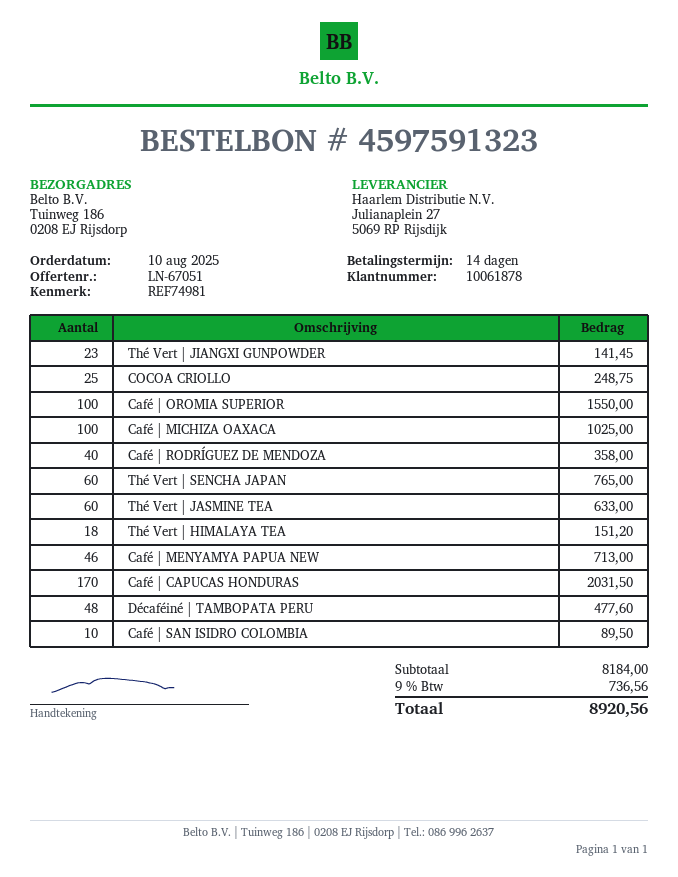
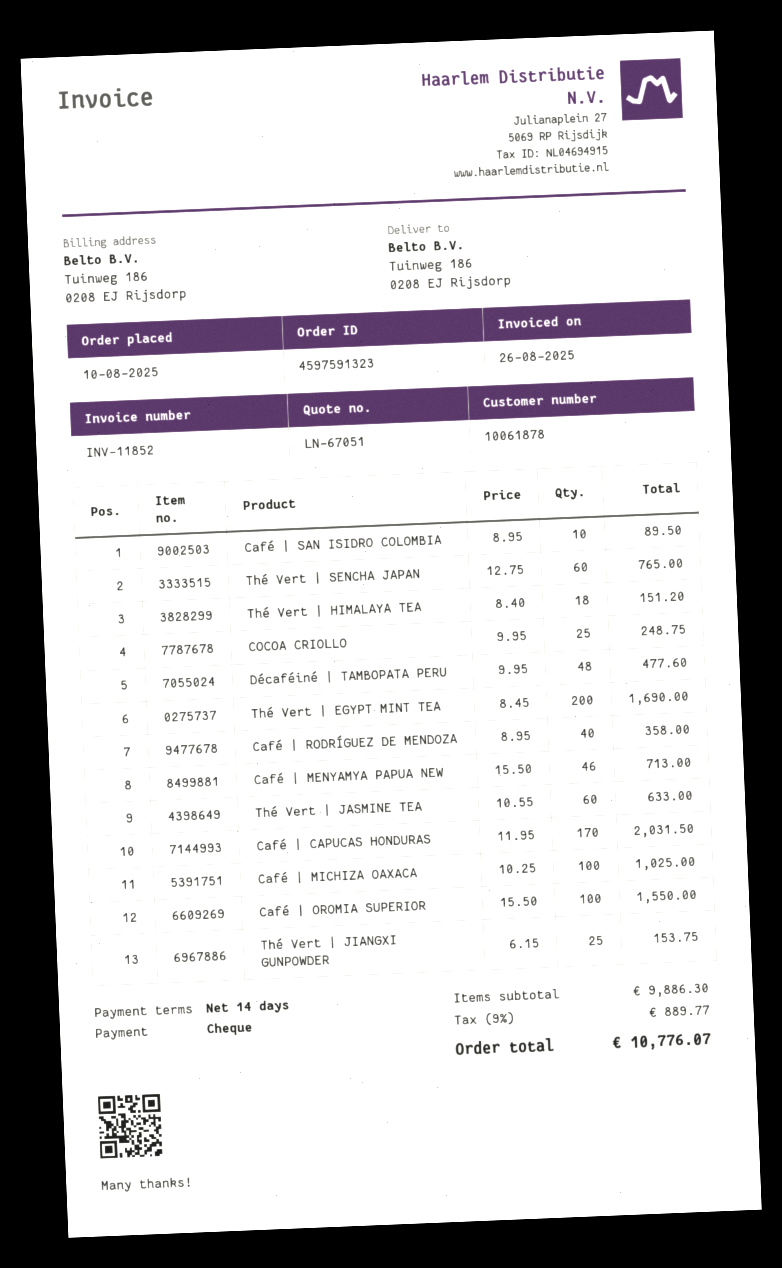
Thé Vert | JIANGXI GUNPOWDER: 23 for 141.45 -> 25 for 153.75
Thé Vert | EGYPT MINT TEA: none -> 200 for 1690.00
subtotal: 8184.00 -> 9886.30
tax: 9% = 736.56 -> 9% = 889.77
total: 8920.56 -> 10776.07

